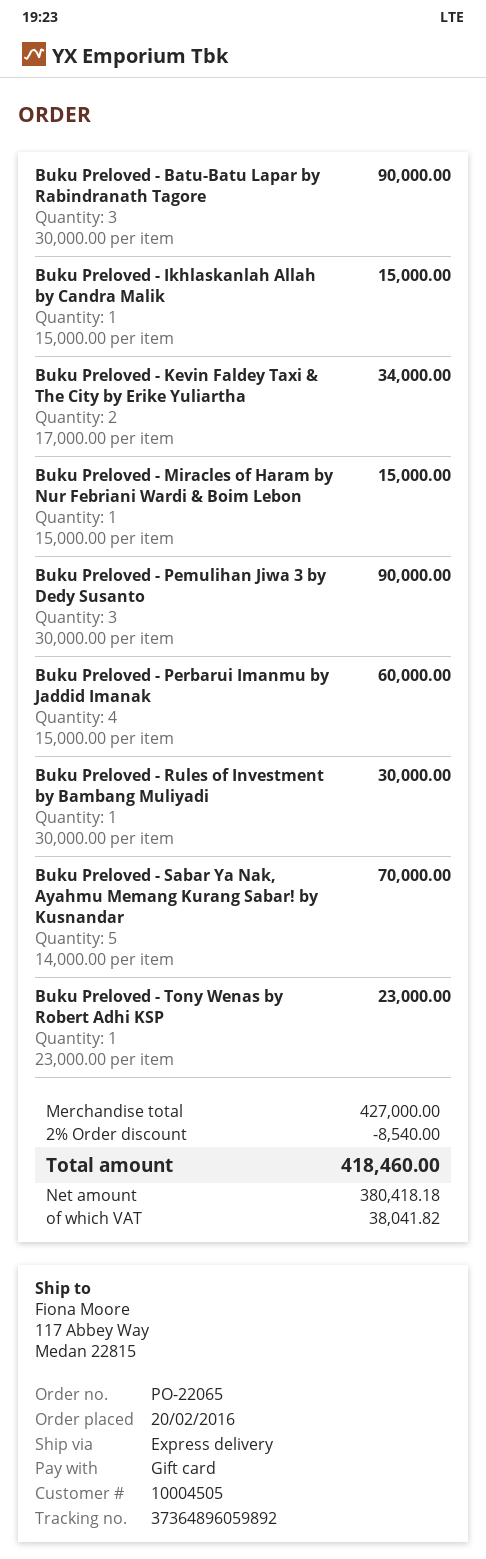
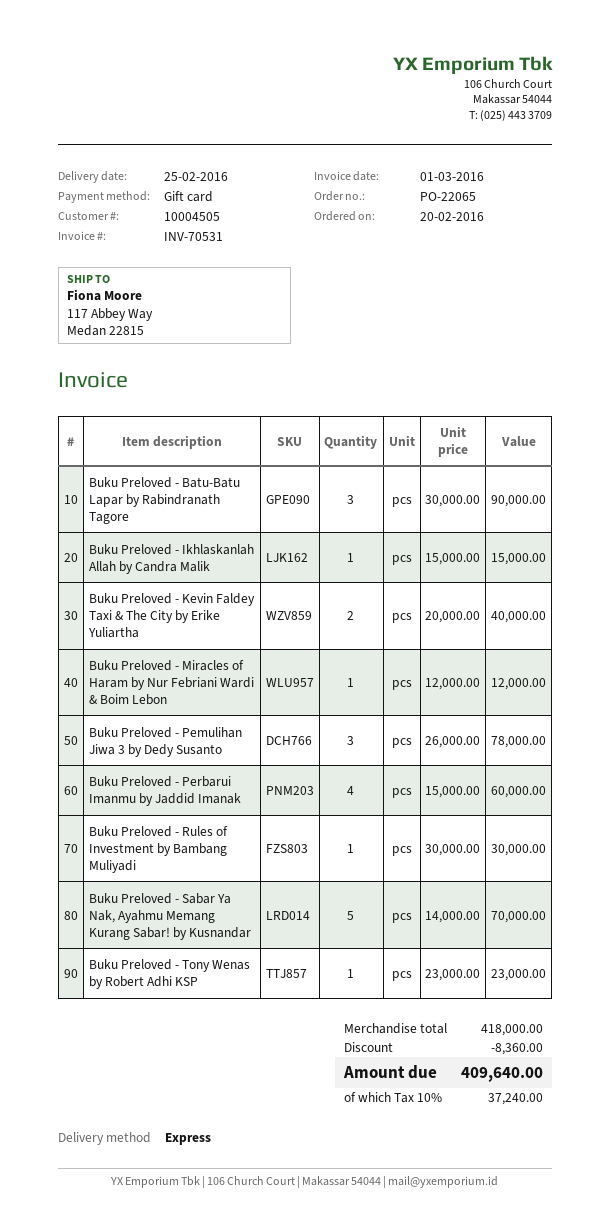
Buku Preloved - Kevin Faldey Taxi & The City by Erike Yuliartha: 2 x 17000.00 = 34000.00 -> 2 x 20000.00 = 40000.00
Buku Preloved - Miracles of Haram by Nur Febriani Wardi & Boim Lebon: 1 x 15000.00 = 15000.00 -> 1 x 12000.00 = 12000.00
Buku Preloved - Pemulihan Jiwa 3 by Dedy Susanto: 3 x 30000.00 = 90000.00 -> 3 x 26000.00 = 78000.00
subtotal: 427000.00 -> 418000.00
discount: 8540.00 -> 8360.00
tax: 38041.82 -> 37240.00
total: 418460.00 -> 409640.00

